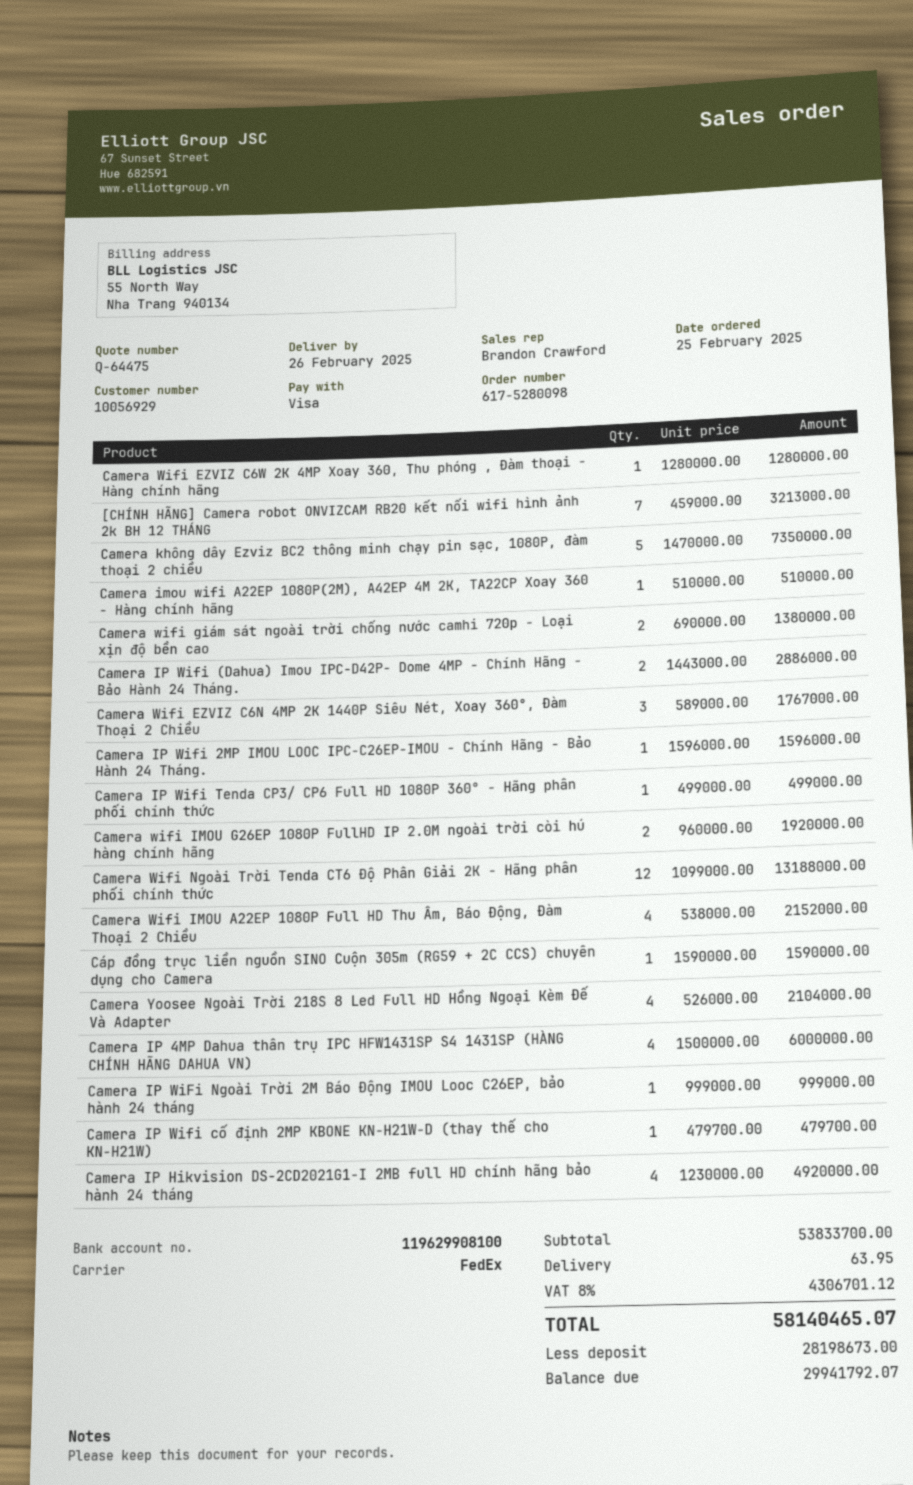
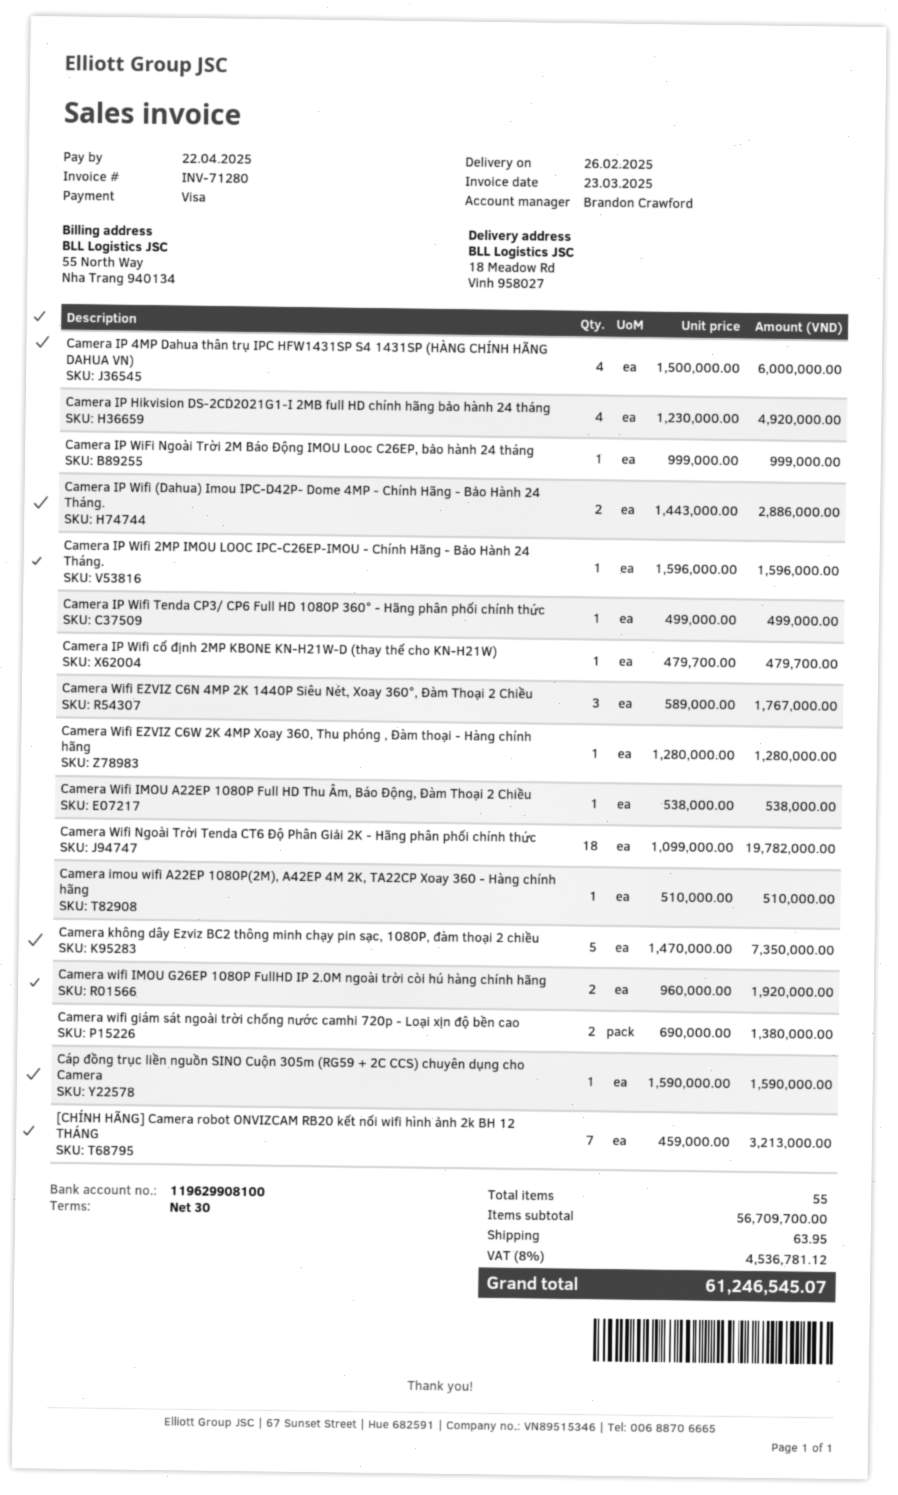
Camera Wifi Ngoài Trời Tenda CT6 Độ Phân Giải 2K - Hãng phân phối chính thức: 12 x 1099000.00 = 13188000.00 -> 18 x 1099000.00 = 19782000.00
Camera Wifi IMOU A22EP 1080P Full HD Thu Âm, Báo Động, Đàm Thoại 2 Chiều: 4 x 538000.00 = 2152000.00 -> 1 x 538000.00 = 538000.00
Camera Yoosee Ngoài Trời 218S 8 Led Full HD Hồng Ngoại Kèm Đế Và Adapter: 4 x 526000.00 = 2104000.00 -> none
subtotal: 53833700.00 -> 56709700.00
tax: 8% = 4306701.12 -> 8% = 4536781.12
total: 58140465.07 -> 61246545.07

